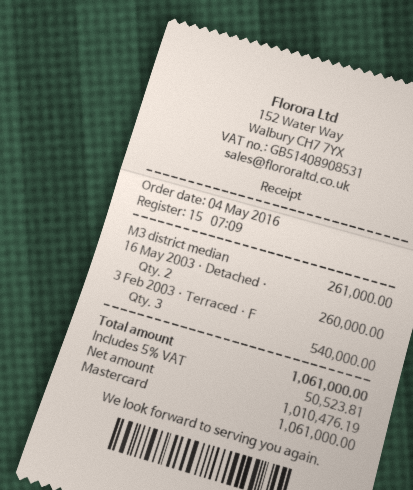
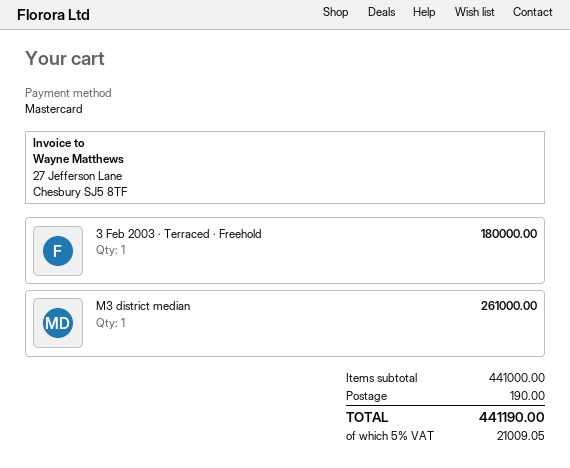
16 May 2003 · Detached ·: 2 for 260000.00 -> none
3 Feb 2003 · Terraced · F: 3 for 540000.00 -> 1 for 180000.00
shipping: none -> 190.00
tax: 5% = 50523.81 -> 5% = 21009.05
total: 1061000.00 -> 441190.00

